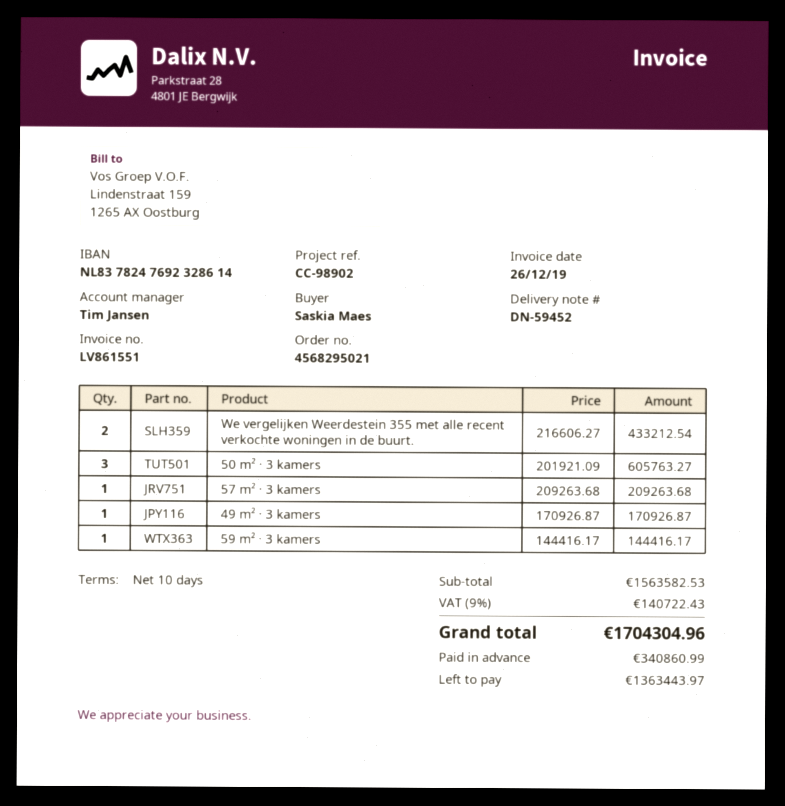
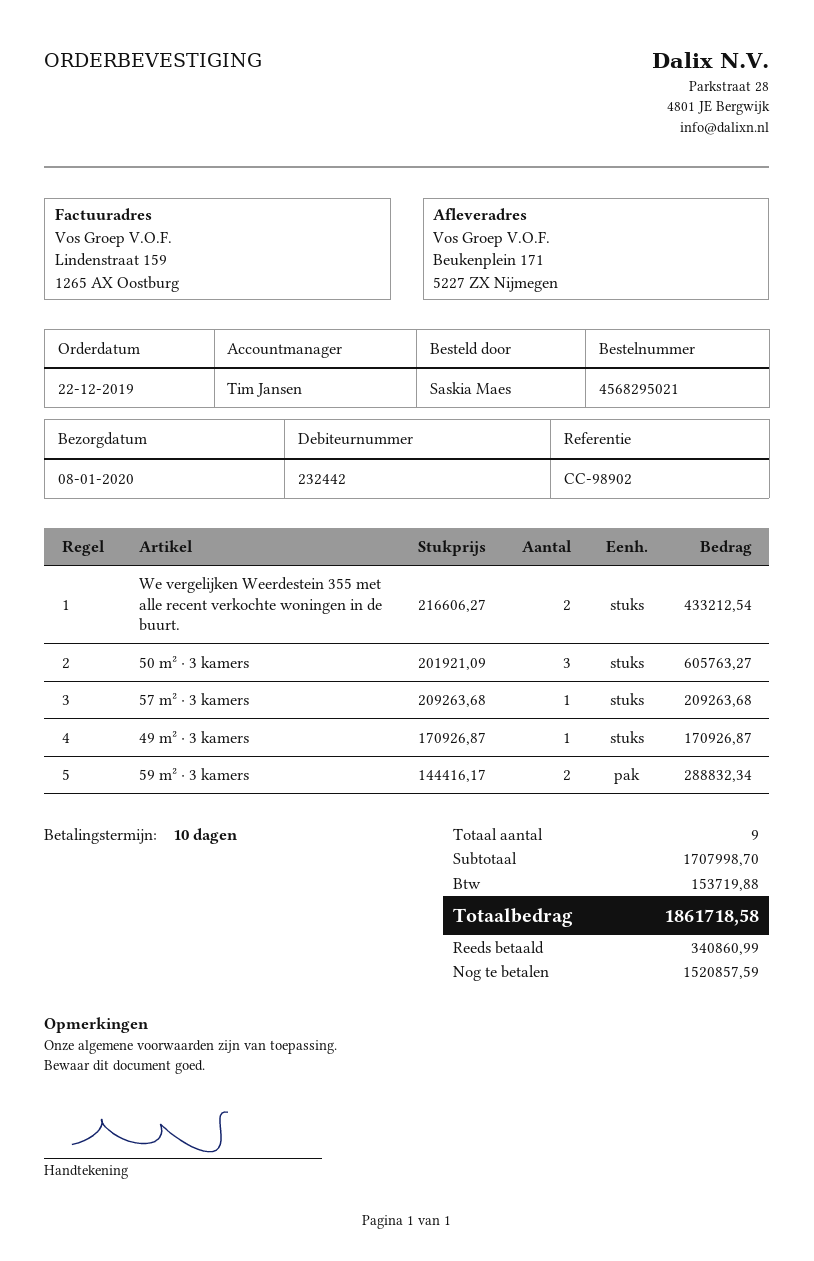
59 m² · 3 kamers: 1 x 144416.17 = 144416.17 -> 2 x 144416.17 = 288832.34
subtotal: 1563582.53 -> 1707998.70
tax: 140722.43 -> 153719.88
total: 1704304.96 -> 1861718.58
balance: 1363443.97 -> 1520857.59

